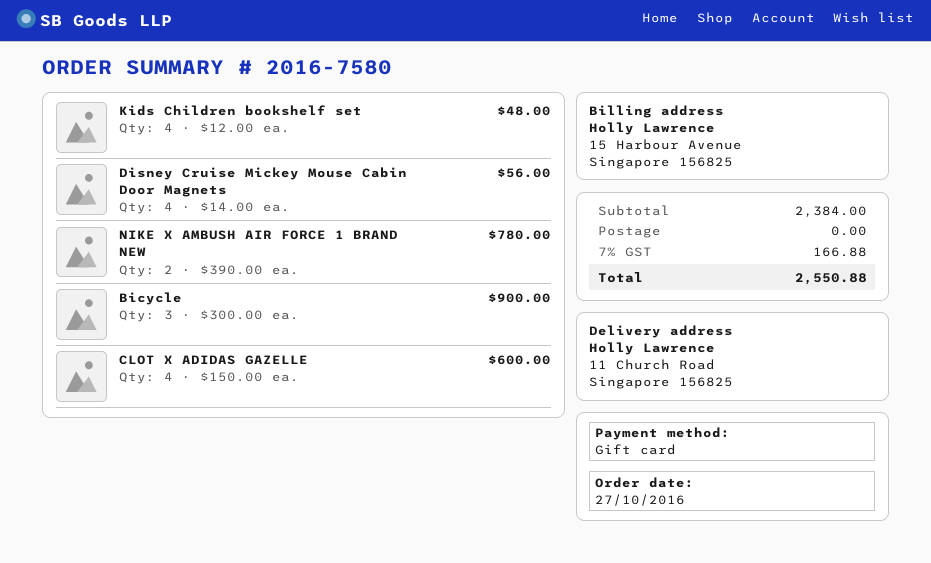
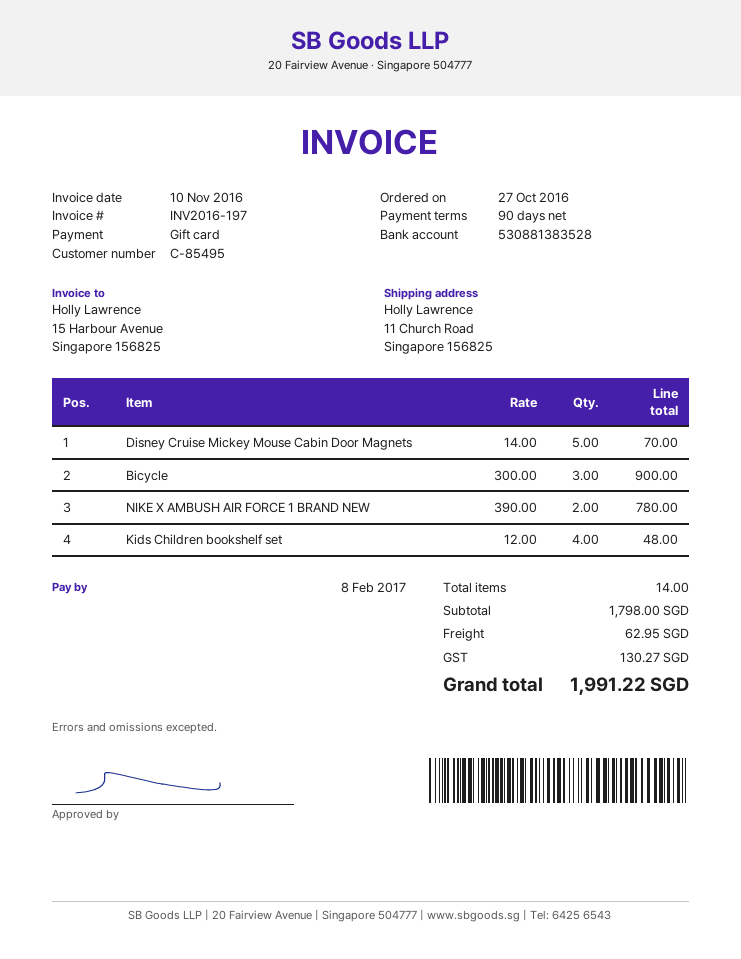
Disney Cruise Mickey Mouse Cabin Door Magnets: 4 x 14.00 = 56.00 -> 5 x 14.00 = 70.00
CLOT X ADIDAS GAZELLE: 4 x 150.00 = 600.00 -> none
subtotal: 2384.00 -> 1798.00
shipping: 0.00 -> 62.95
tax: 166.88 -> 130.27
total: 2550.88 -> 1991.22

